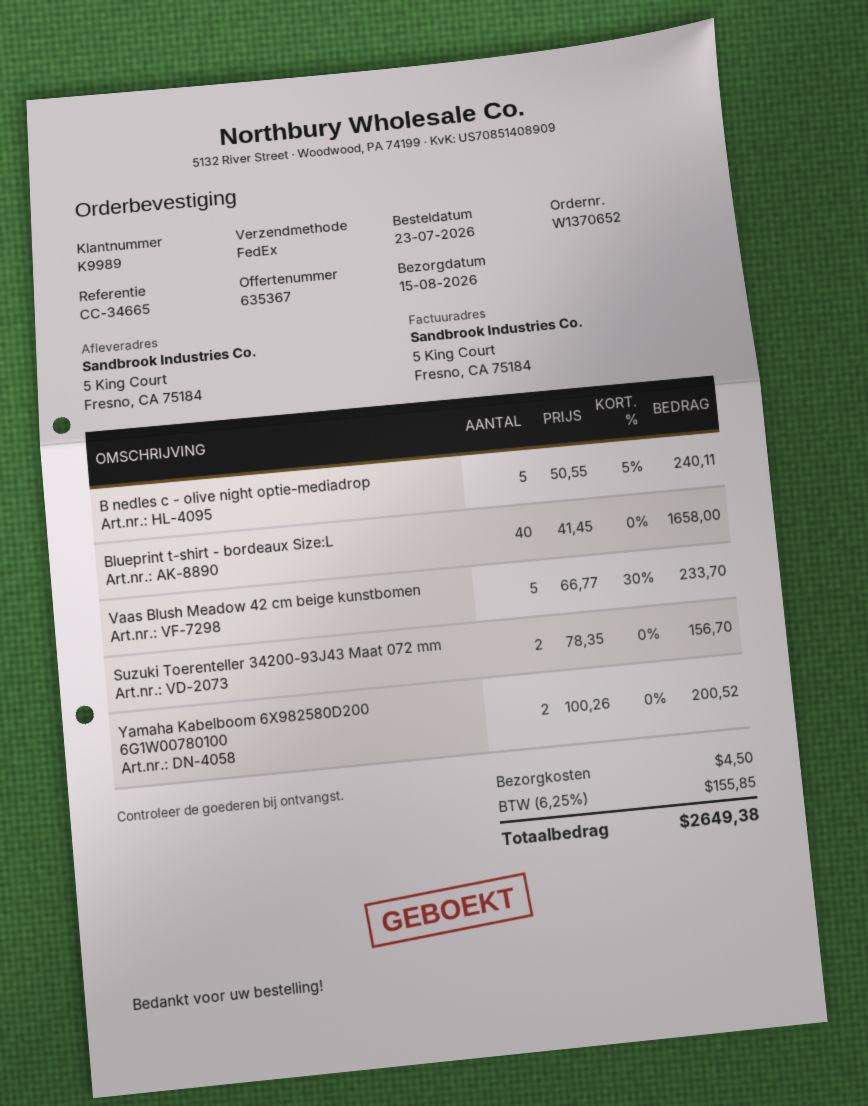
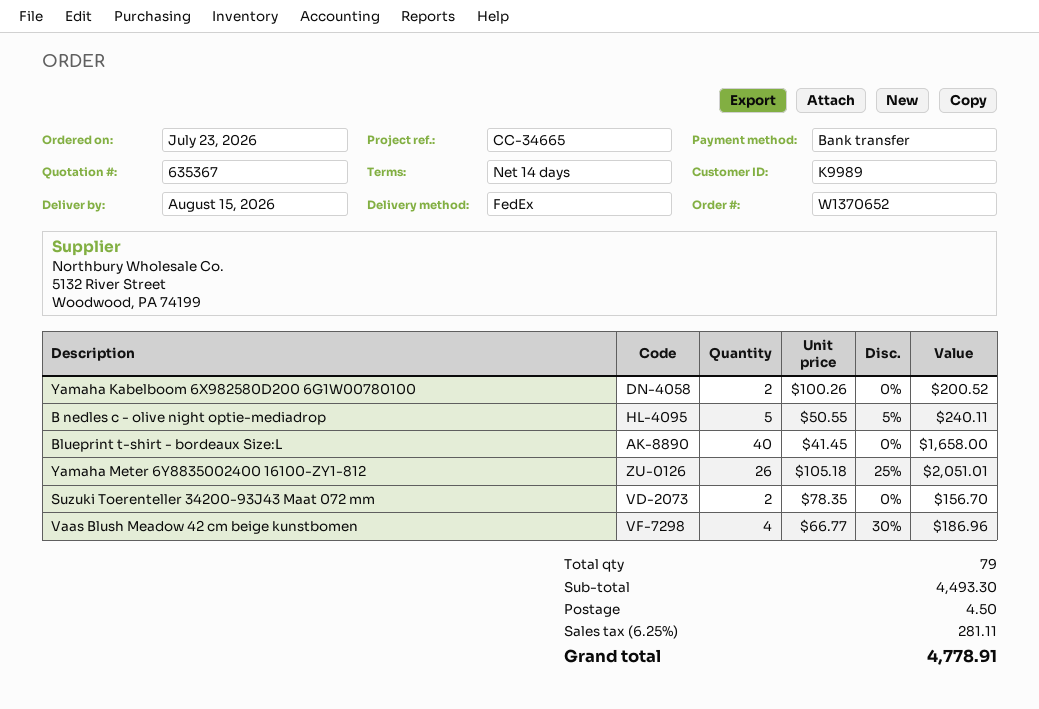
Vaas Blush Meadow 42 cm beige kunstbomen: 5 x 66.77 - 30% = 233.70 -> 4 x 66.77 - 30% = 186.96
Yamaha Meter 6Y8835002400 16100-ZY1-812: none -> 26 x 105.18 - 25% = 2051.01
tax: 6.25% = 155.85 -> 6.25% = 281.11
total: 2649.38 -> 4778.91

